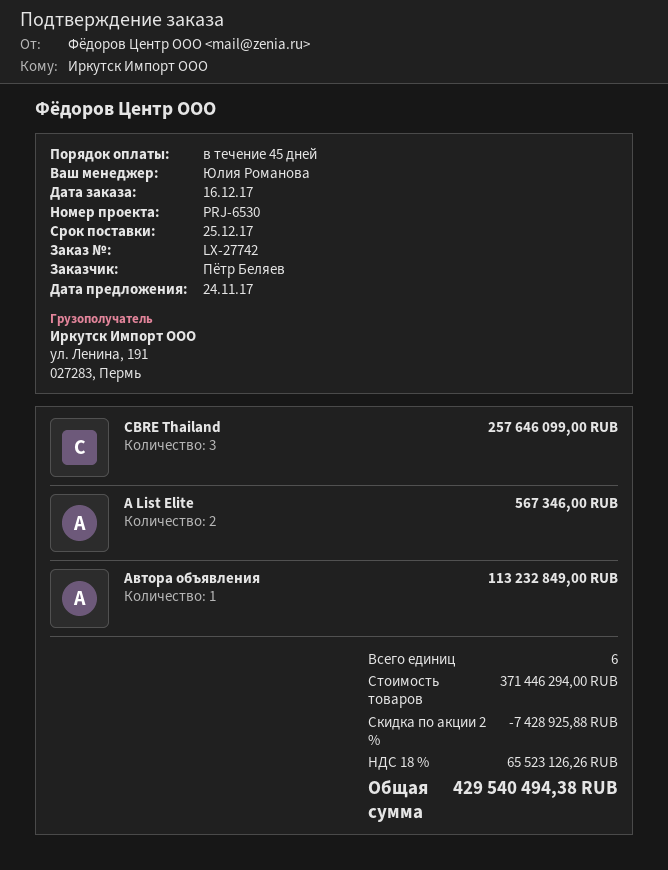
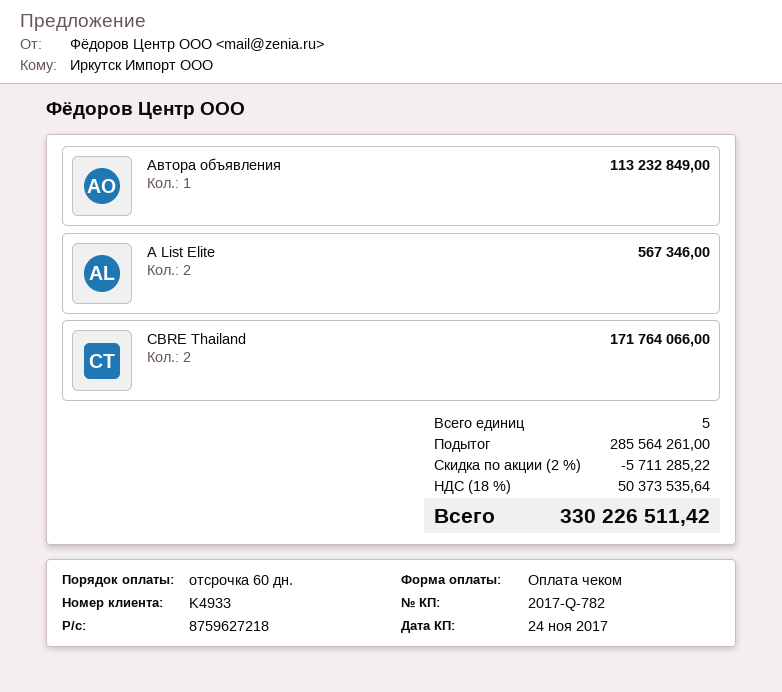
payment terms: 45 days -> 60 days
CBRE Thailand: 3 for 257646099.00 -> 2 for 171764066.00
total quantity: 6 -> 5
subtotal: 371446294.00 -> 285564261.00
discount: 2% = 7428925.88 -> 2% = 5711285.22
tax: 18% = 65523126.26 -> 18% = 50373535.64
total: 429540494.38 -> 330226511.42

